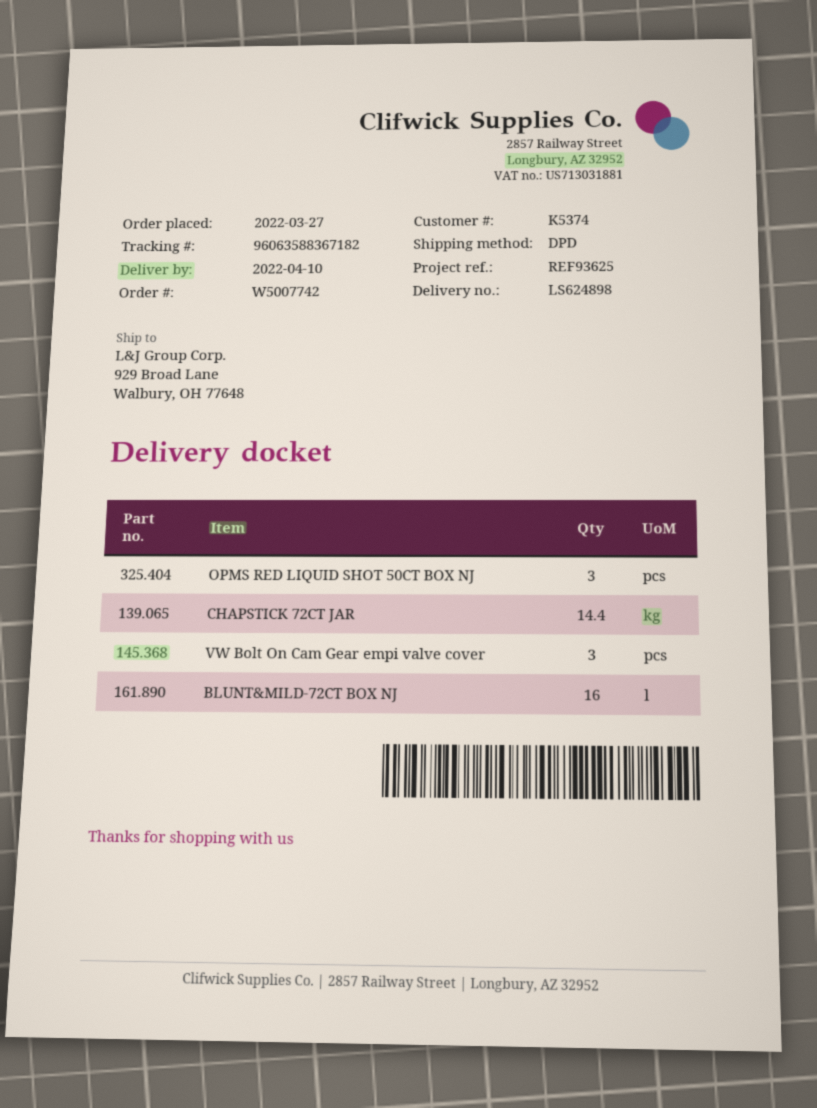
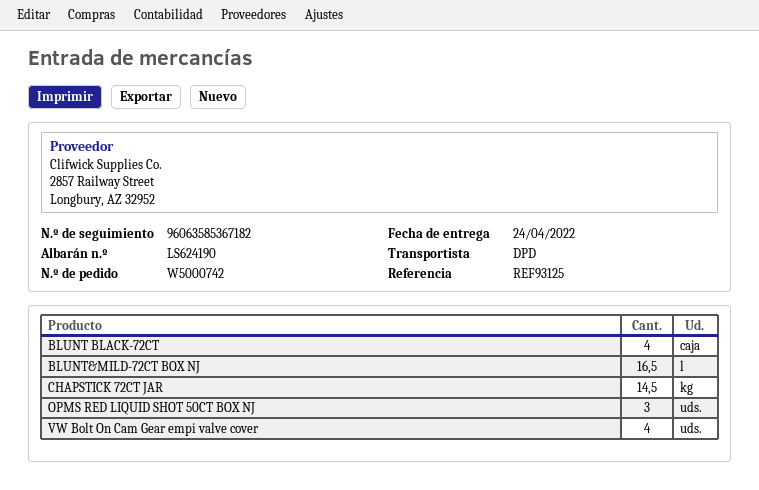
order number: W5007742 -> W5000742
delivery note number: LS624898 -> LS624190
delivery date: 2022-04-10 -> 2022-04-24
reference: REF93625 -> REF93125
tracking number: 96063588367182 -> 96063585367182
CHAPSTICK 72CT JAR: 14.4 -> 14.5
VW Bolt On Cam Gear empi valve cover: 3 -> 4
BLUNT&MILD-72CT BOX NJ: 16 -> 16.5
BLUNT BLACK-72CT: none -> 4

